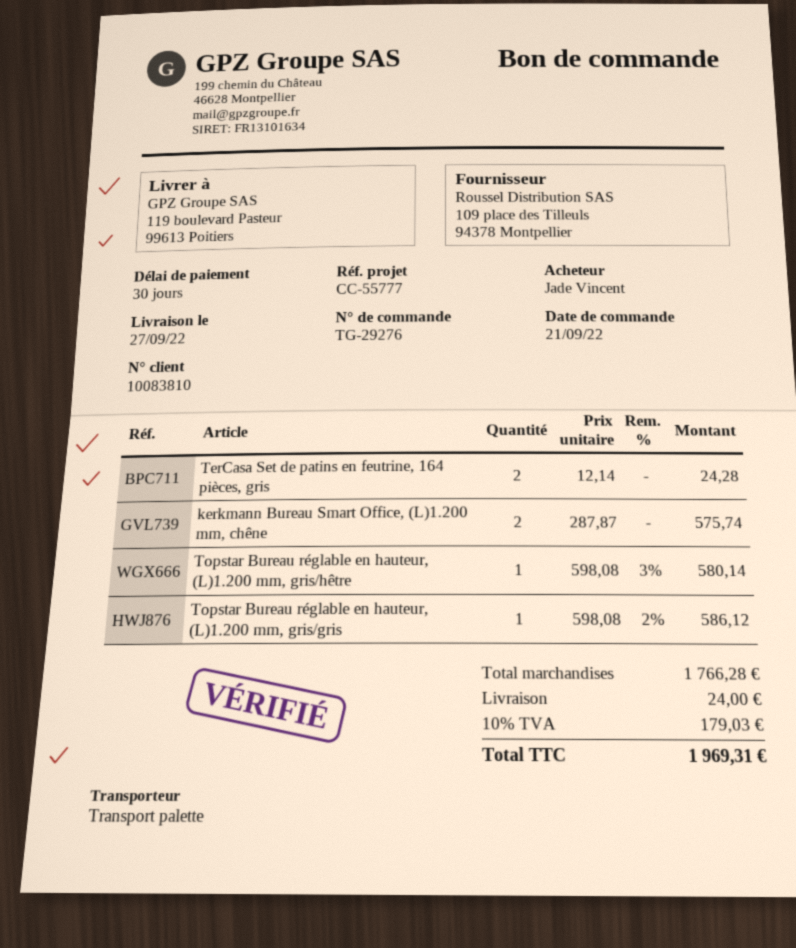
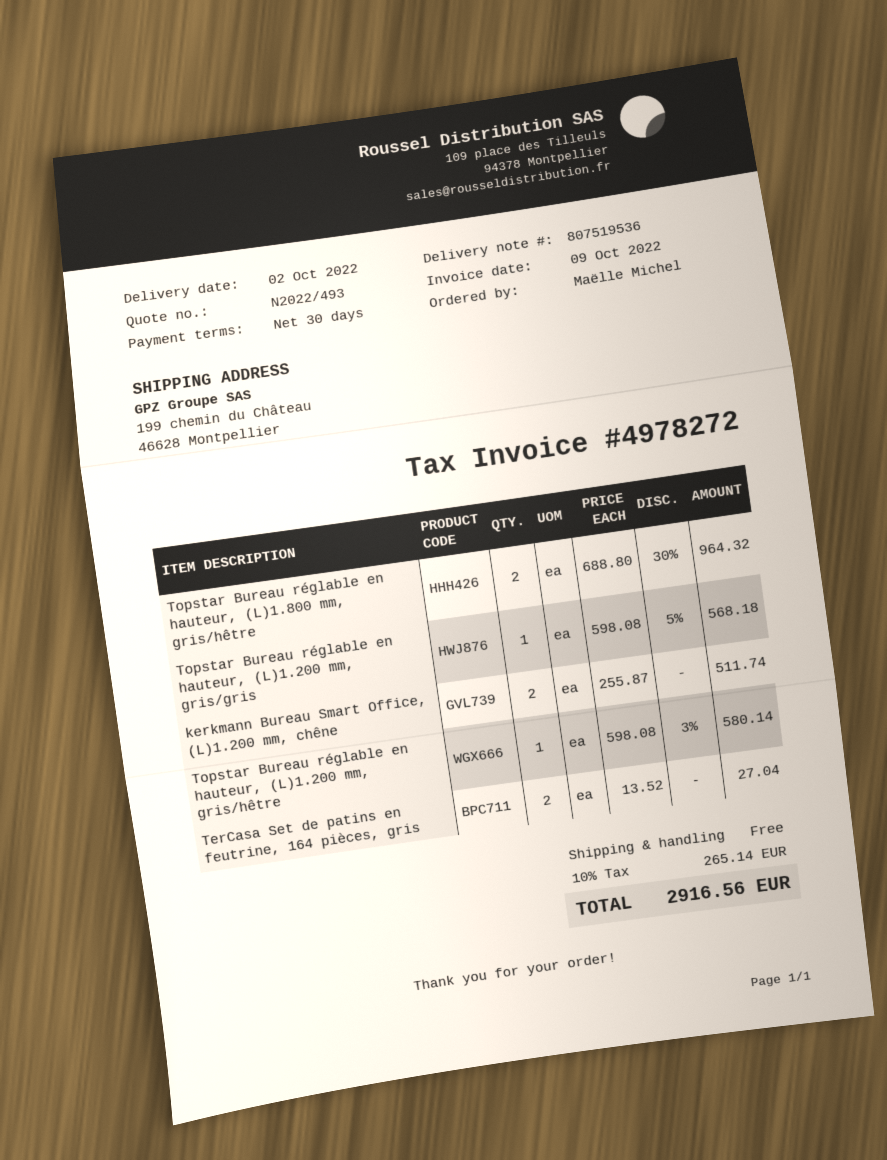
delivery date: 2022-09-27 -> 2022-10-02
ordered by: Jade Vincent -> Maëlle Michel
ship to: 119 boulevard Pasteur, 99613 Poitiers -> 199 chemin du Château, 46628 Montpellier
TerCasa Set de patins en feutrine, 164 pièces, gris: 2 x 12.14 = 24.28 -> 2 x 13.52 = 27.04
kerkmann Bureau Smart Office, (L)1.200 mm, chêne: 2 x 287.87 = 575.74 -> 2 x 255.87 = 511.74
Topstar Bureau réglable en hauteur, (L)1.200 mm, gris/gris: 1 x 598.08 - 2% = 586.12 -> 1 x 598.08 - 5% = 568.18
Topstar Bureau réglable en hauteur, (L)1.800 mm, gris/hêtre: none -> 2 x 688.80 - 30% = 964.32
shipping: 24.00 -> 0.00
tax: 10% = 179.03 -> 10% = 265.14
total: 1969.31 -> 2916.56

